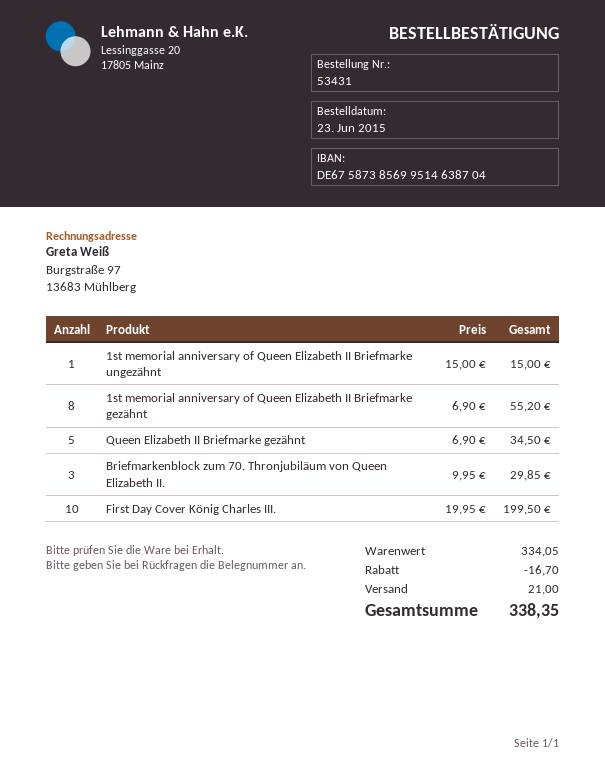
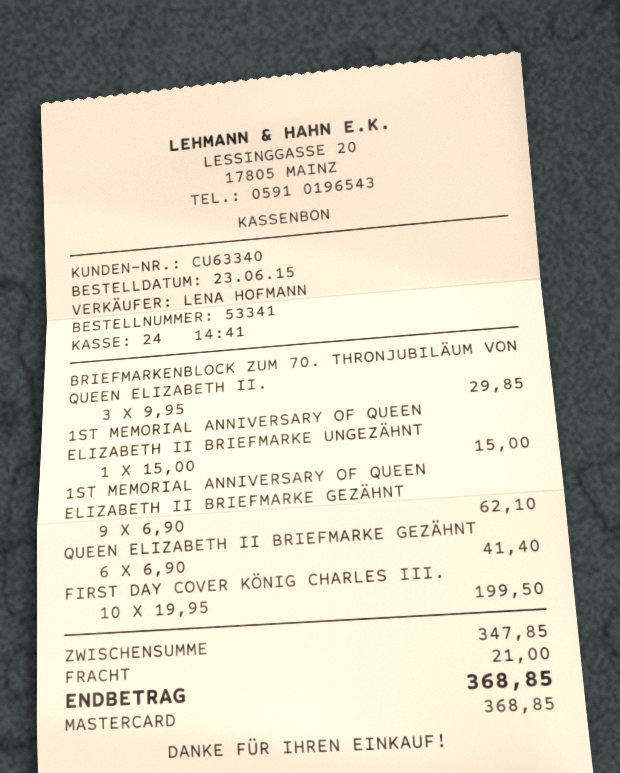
order number: 53431 -> 53341
1st memorial anniversary of Queen Elizabeth II Briefmarke gezähnt: 8 x 6.90 = 55.20 -> 9 x 6.90 = 62.10
Queen Elizabeth II Briefmarke gezähnt: 5 x 6.90 = 34.50 -> 6 x 6.90 = 41.40
subtotal: 334.05 -> 347.85
discount: 16.70 -> none
total: 338.35 -> 368.85

